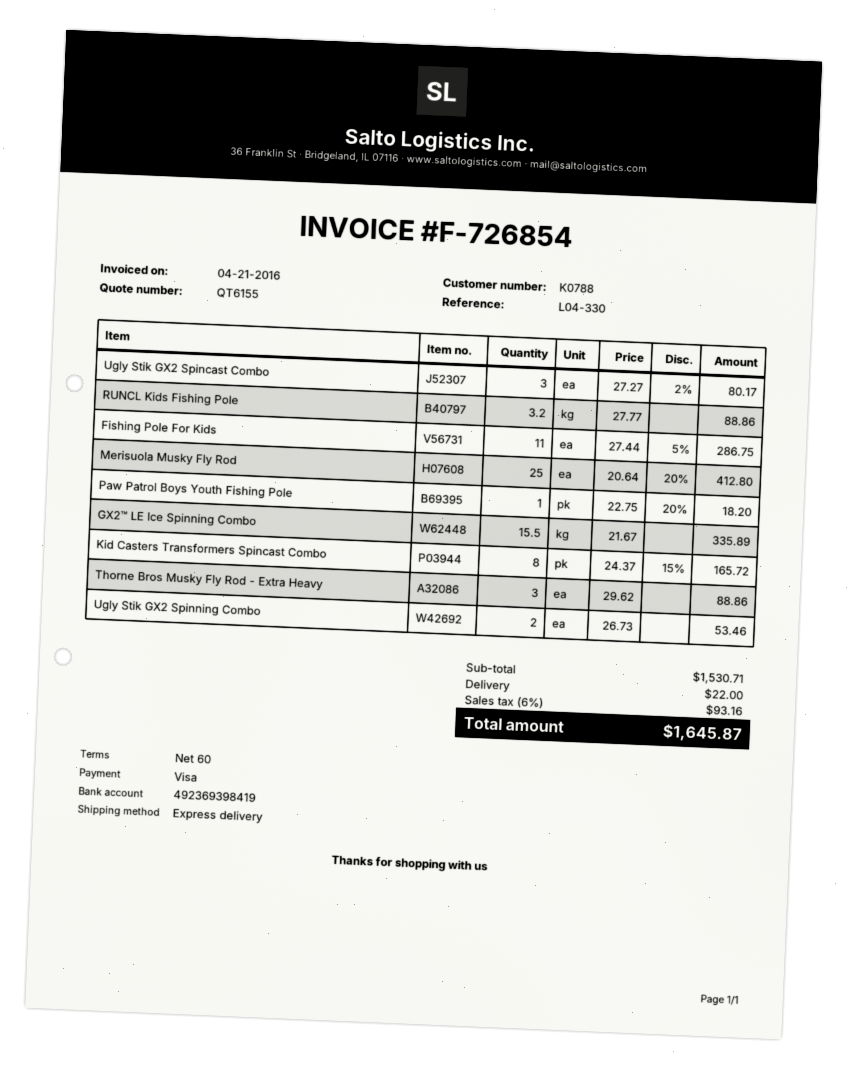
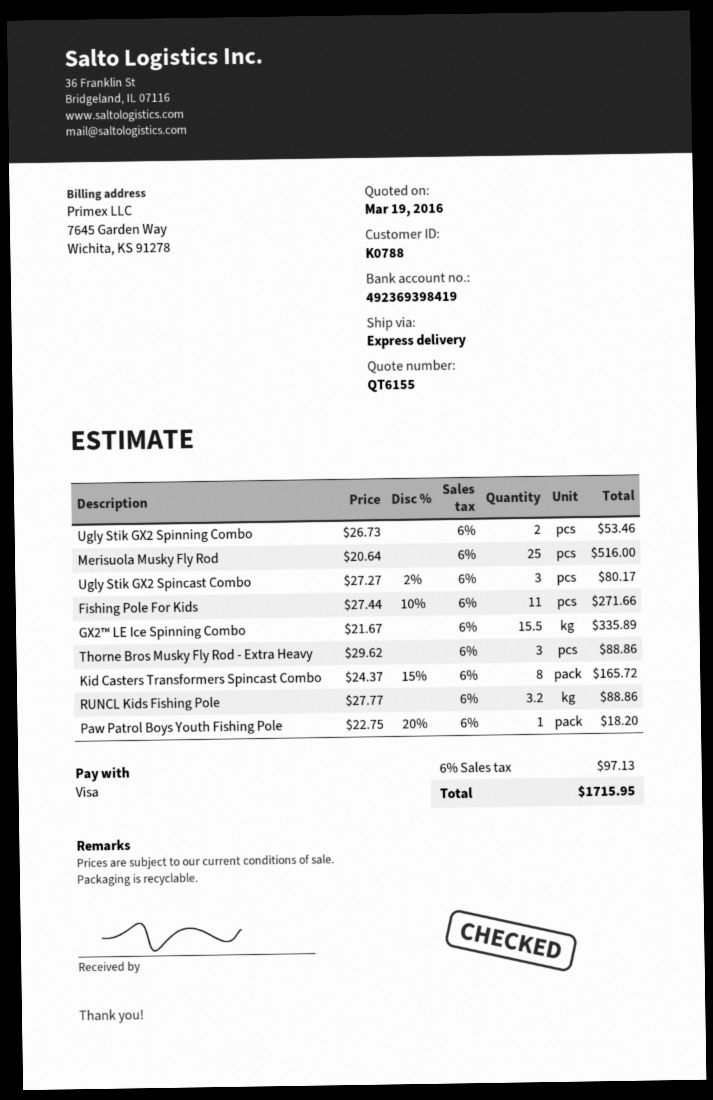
Fishing Pole For Kids: 11 x 27.44 - 5% = 286.75 -> 11 x 27.44 - 10% = 271.66
Merisuola Musky Fly Rod: 25 x 20.64 - 20% = 412.80 -> 25 x 20.64 = 516.00
shipping: 22.00 -> none
tax: 6% = 93.16 -> 6% = 97.13
total: 1645.87 -> 1715.95

